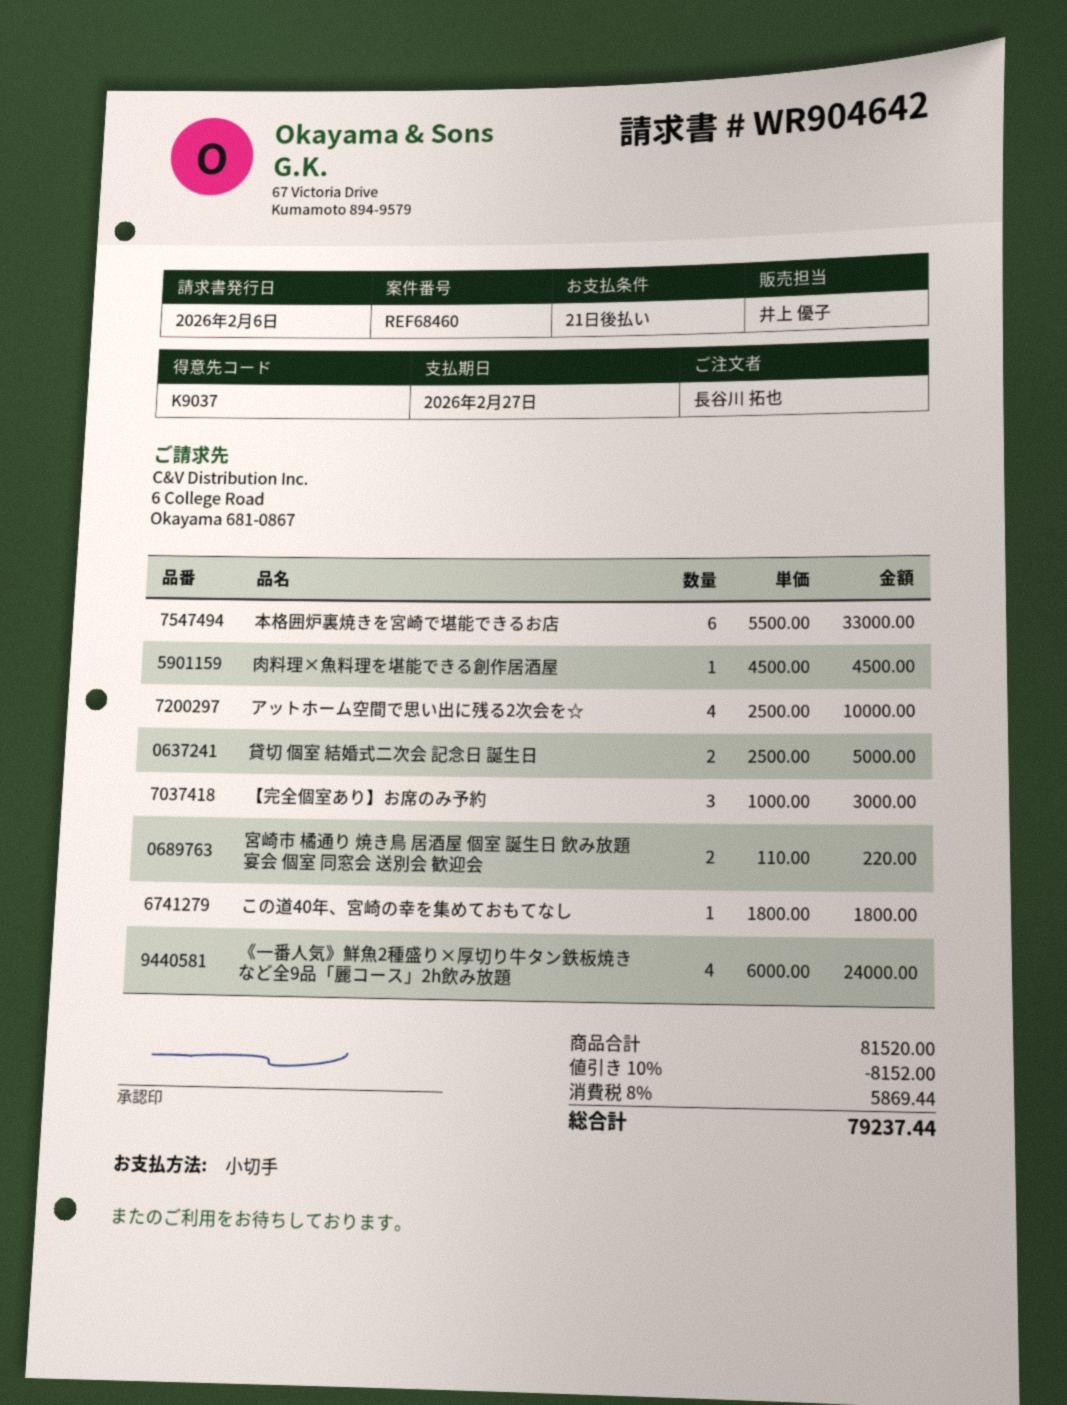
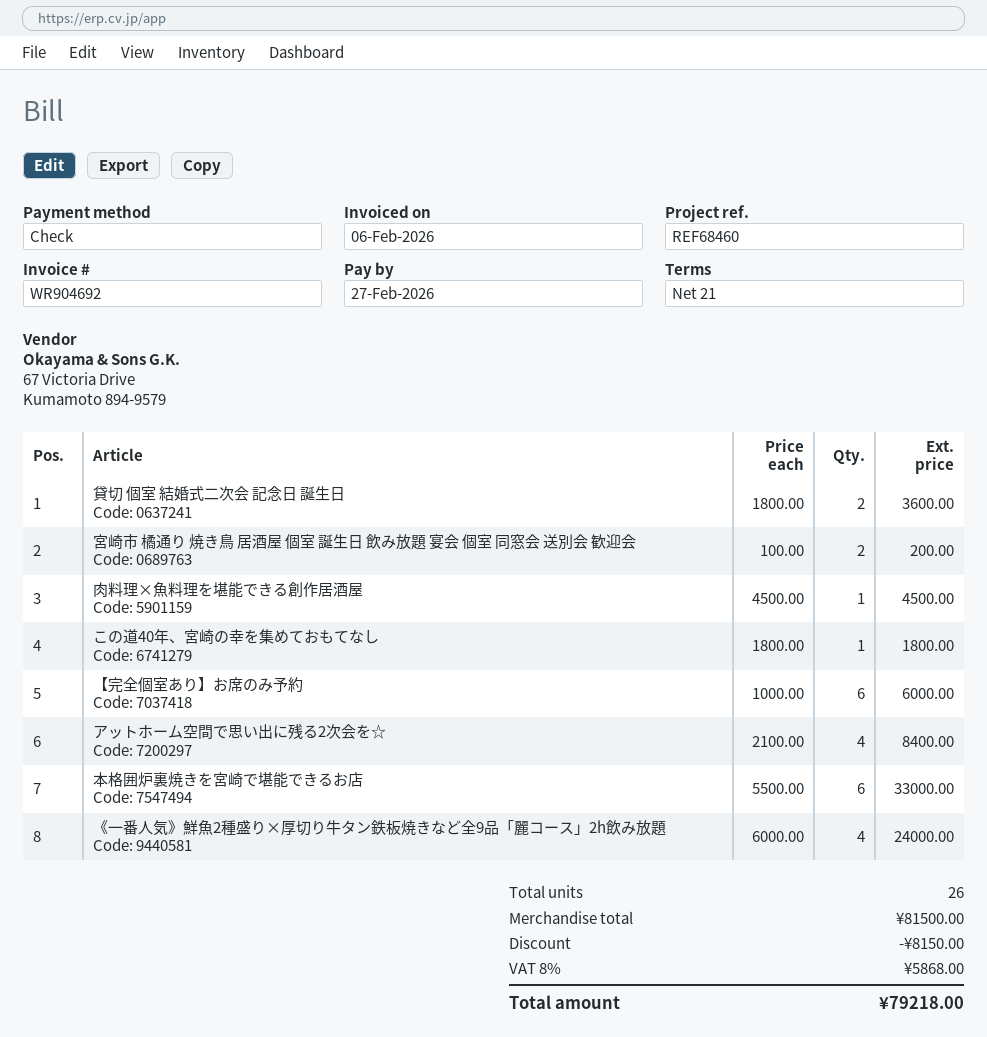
invoice number: WR904642 -> WR904692
アットホーム空間で思い出に残る2次会を☆: 4 x 2500.00 = 10000.00 -> 4 x 2100.00 = 8400.00
貸切 個室 結婚式二次会 記念日 誕生日: 2 x 2500.00 = 5000.00 -> 2 x 1800.00 = 3600.00
【完全個室あり】お席のみ予約: 3 x 1000.00 = 3000.00 -> 6 x 1000.00 = 6000.00
宮崎市 橘通り 焼き鳥 居酒屋 個室 誕生日 飲み放題 宴会 個室 同窓会 送別会 歓迎会: 2 x 110.00 = 220.00 -> 2 x 100.00 = 200.00
subtotal: 81520.00 -> 81500.00
discount: 8152.00 -> 8150.00
tax: 8% = 5869.44 -> 8% = 5868.00
total: 79237.44 -> 79218.00

